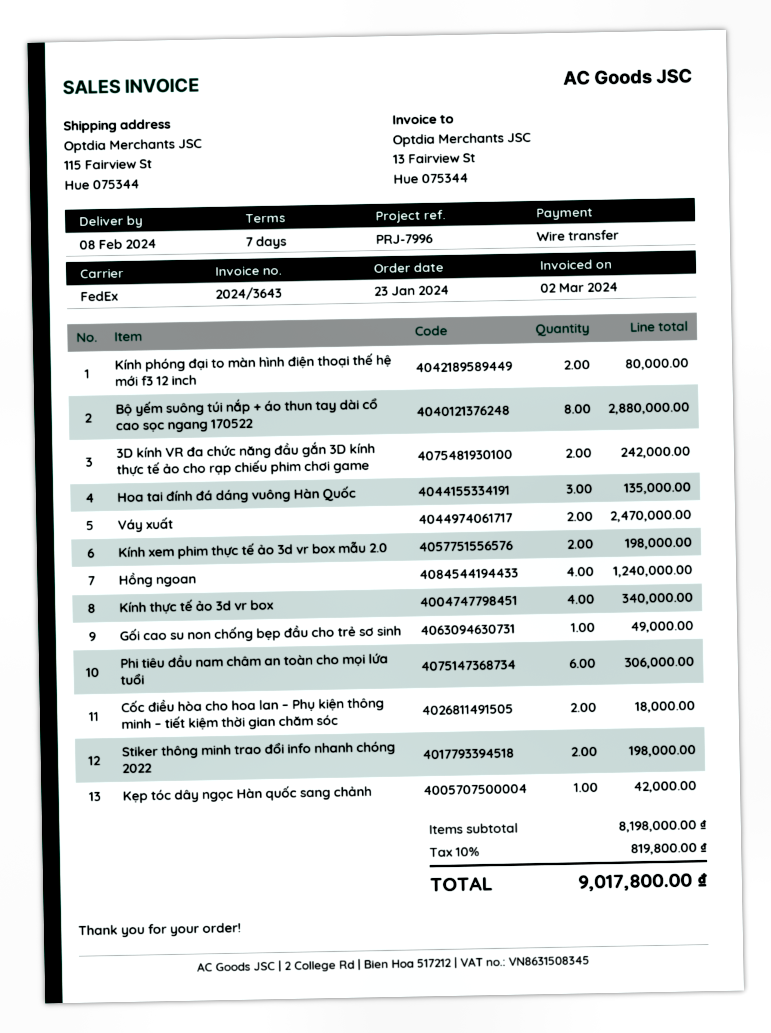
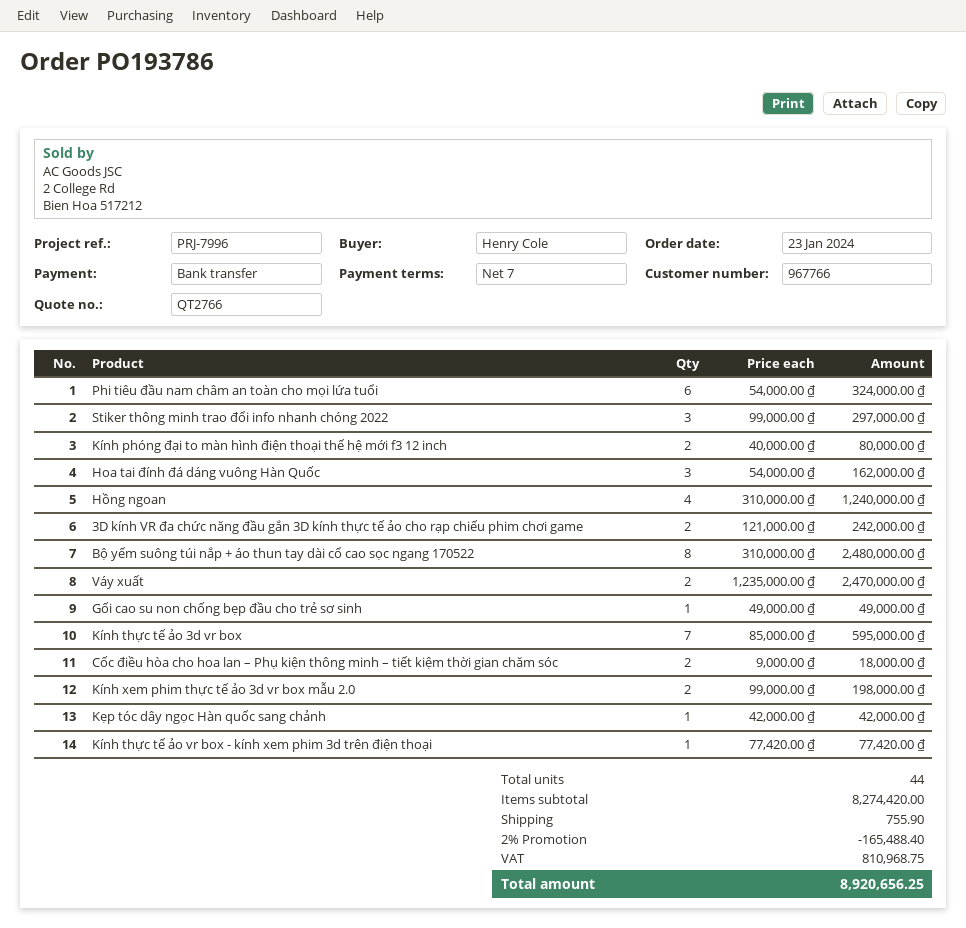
Bộ yếm suông túi nắp + áo thun tay dài cổ cao sọc ngang 170522: 8 for 2880000.00 -> 8 for 2480000.00
Hoa tai đính đá dáng vuông Hàn Quốc: 3 for 135000.00 -> 3 for 162000.00
Kính thực tế ảo 3d vr box: 4 for 340000.00 -> 7 for 595000.00
Phi tiêu đầu nam châm an toàn cho mọi lứa tuổi: 6 for 306000.00 -> 6 for 324000.00
Stiker thông minh trao đổi info nhanh chóng 2022: 2 for 198000.00 -> 3 for 297000.00
Kính thực tế ảo vr box - kính xem phim 3d trên điện thoại: none -> 1 for 77420.00
subtotal: 8198000.00 -> 8274420.00
discount: none -> 2% = 165488.40
shipping: none -> 755.90
tax: 819800.00 -> 810968.75
total: 9017800.00 -> 8920656.25

